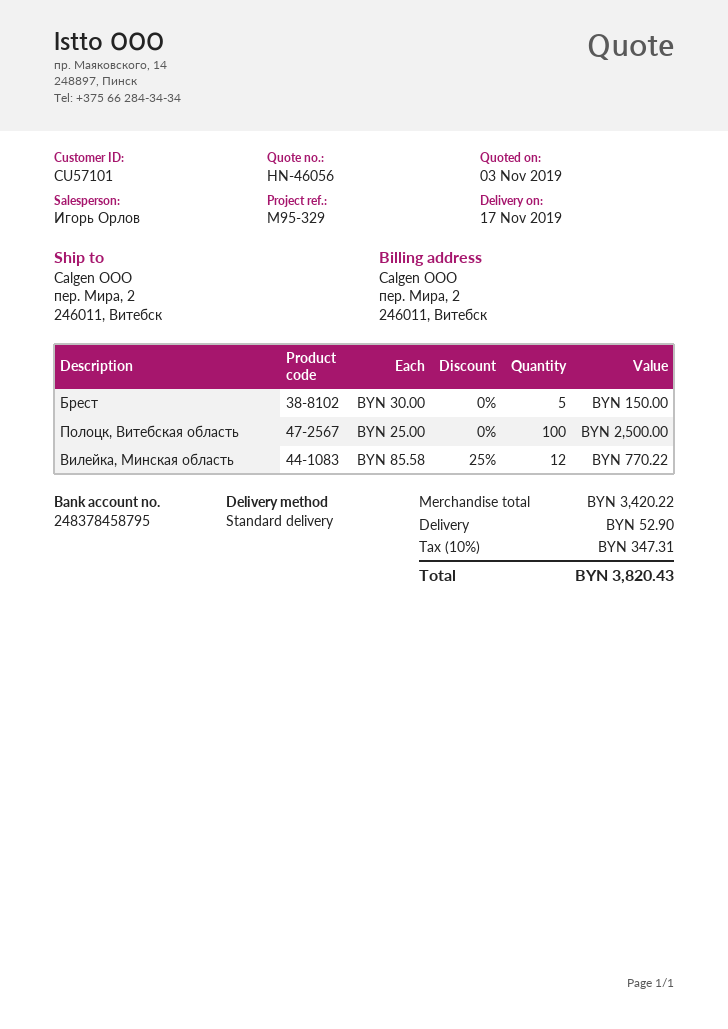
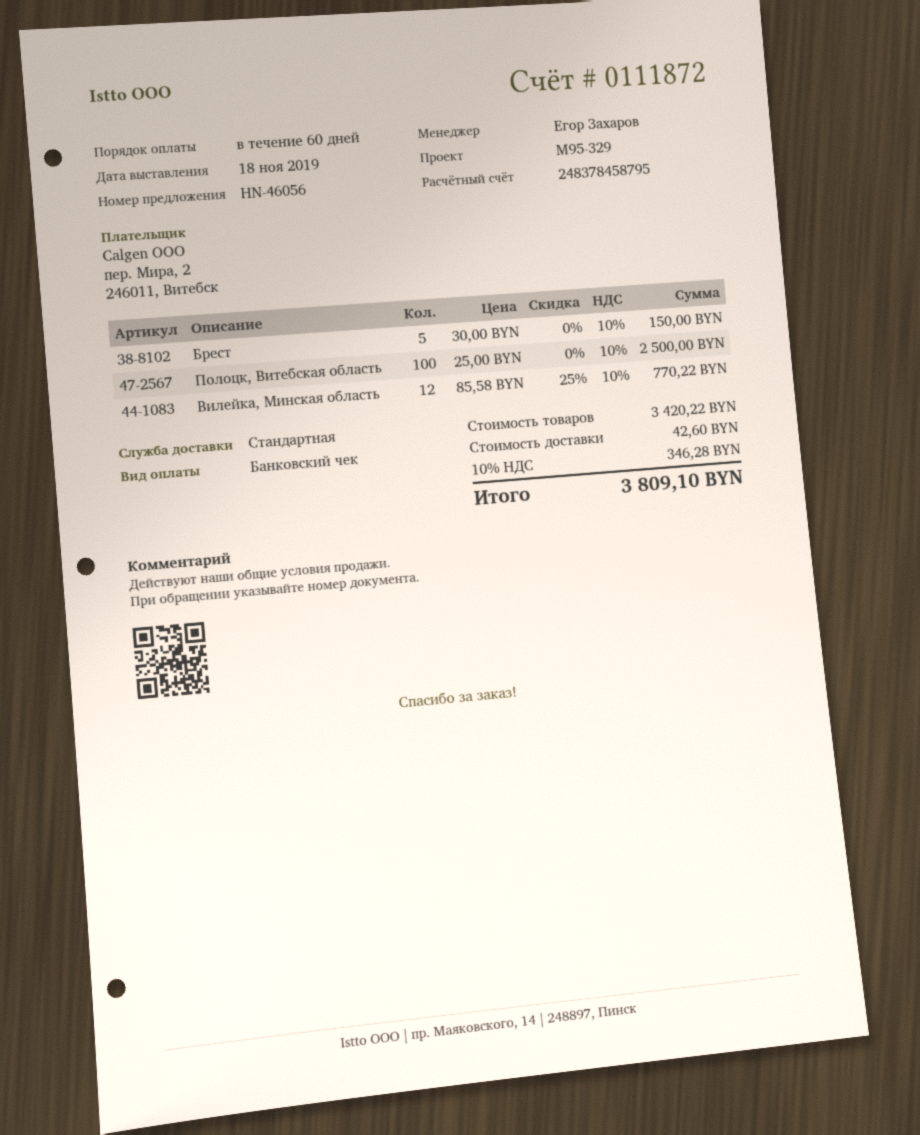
sales rep: Игорь Орлов -> Егор Захаров
shipping: 52.90 -> 42.60
tax: 10% = 347.31 -> 10% = 346.28
total: 3820.43 -> 3809.10

